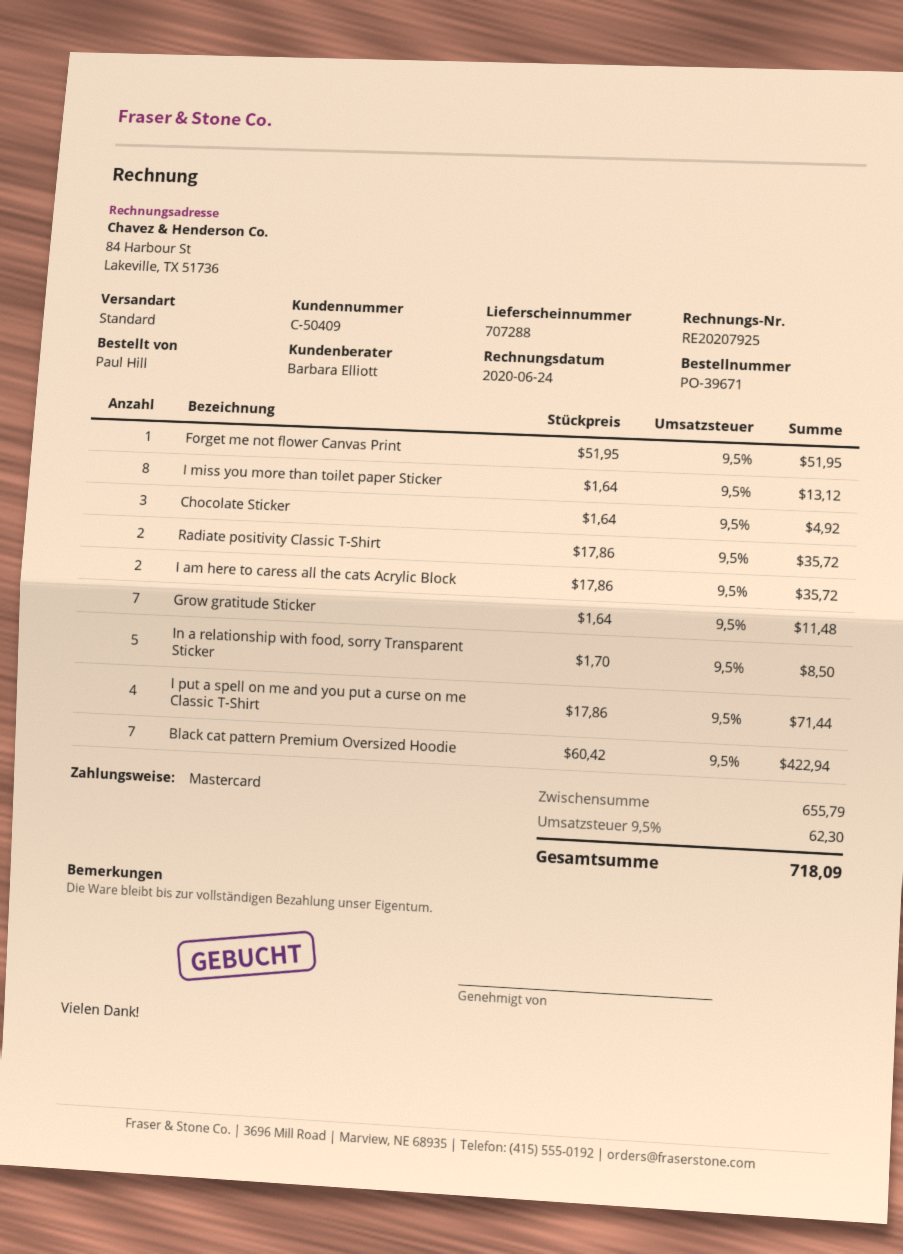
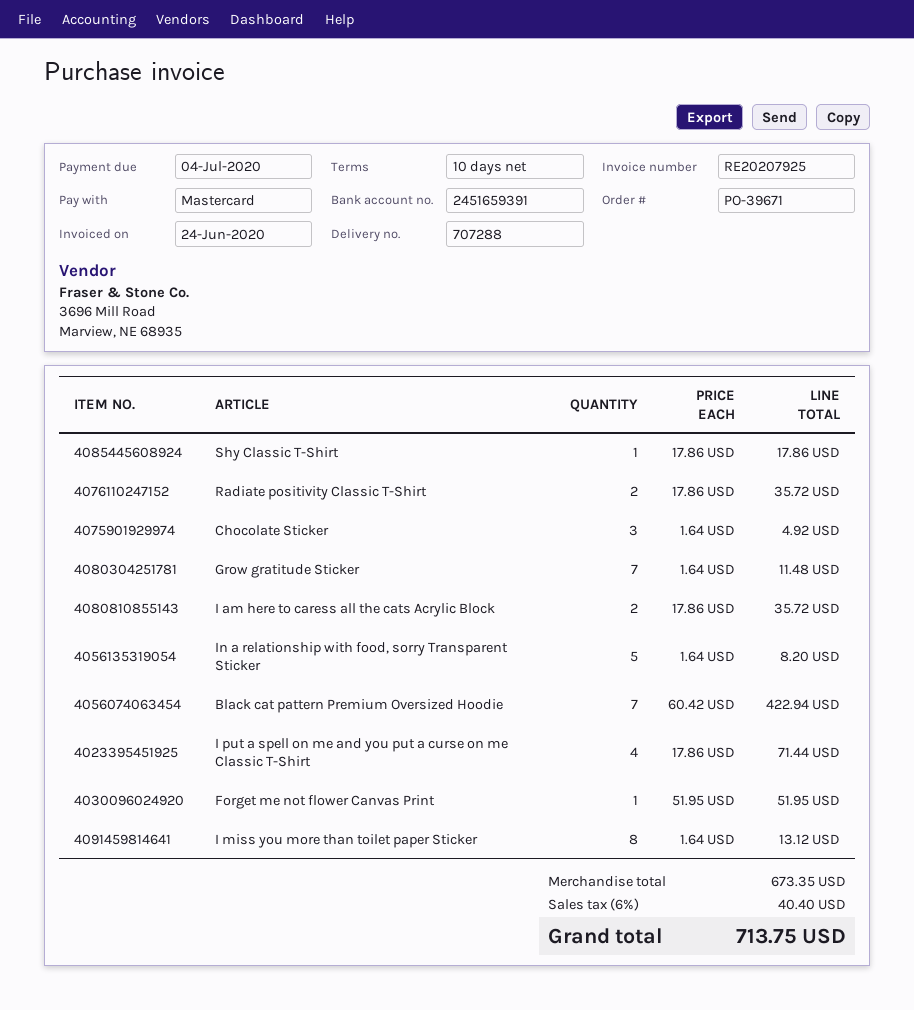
In a relationship with food, sorry Transparent Sticker: 5 x 1.70 = 8.50 -> 5 x 1.64 = 8.20
Shy Classic T-Shirt: none -> 1 x 17.86 = 17.86
subtotal: 655.79 -> 673.35
tax: 9.5% = 62.30 -> 6% = 40.40
total: 718.09 -> 713.75

